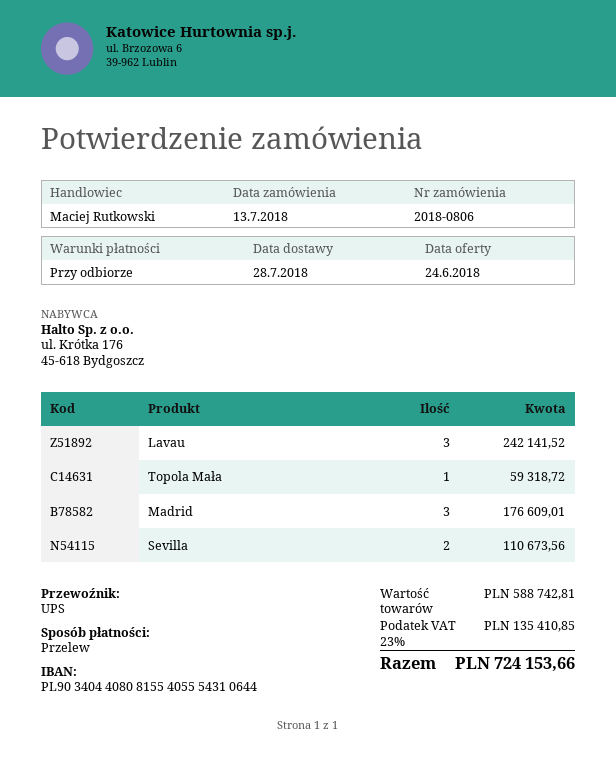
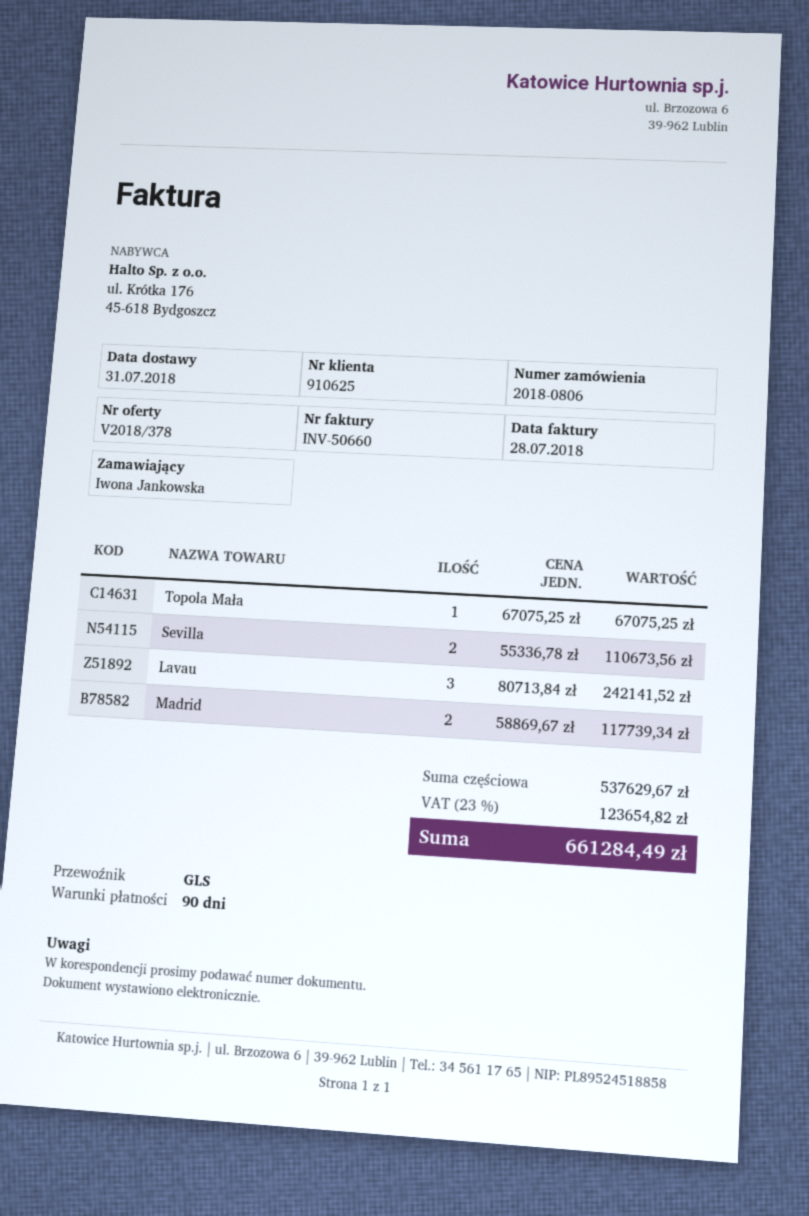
delivery date: 2018-07-28 -> 2018-07-31
payment terms: on receipt -> 90 days
shipping method: UPS -> GLS
Topola Mała: 1 for 59318.72 -> 1 for 67075.25
Madrid: 3 for 176609.01 -> 2 for 117739.34
subtotal: 588742.81 -> 537629.67
tax: 23% = 135410.85 -> 23% = 123654.82
total: 724153.66 -> 661284.49

